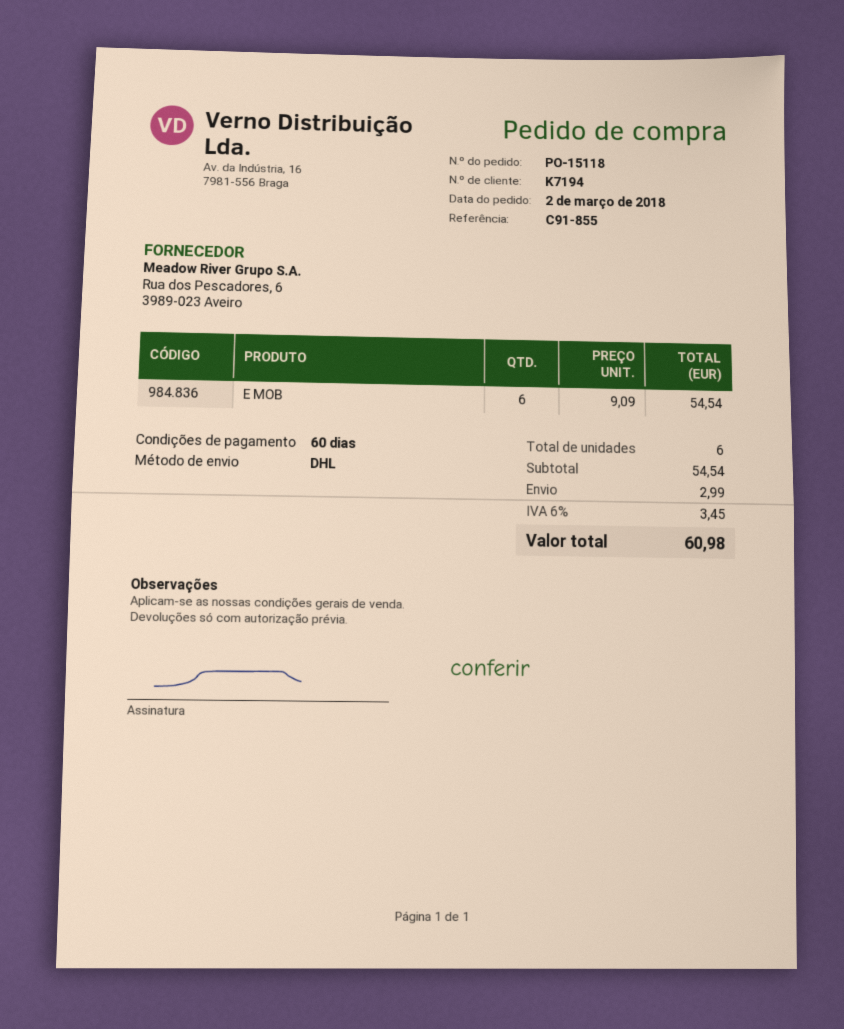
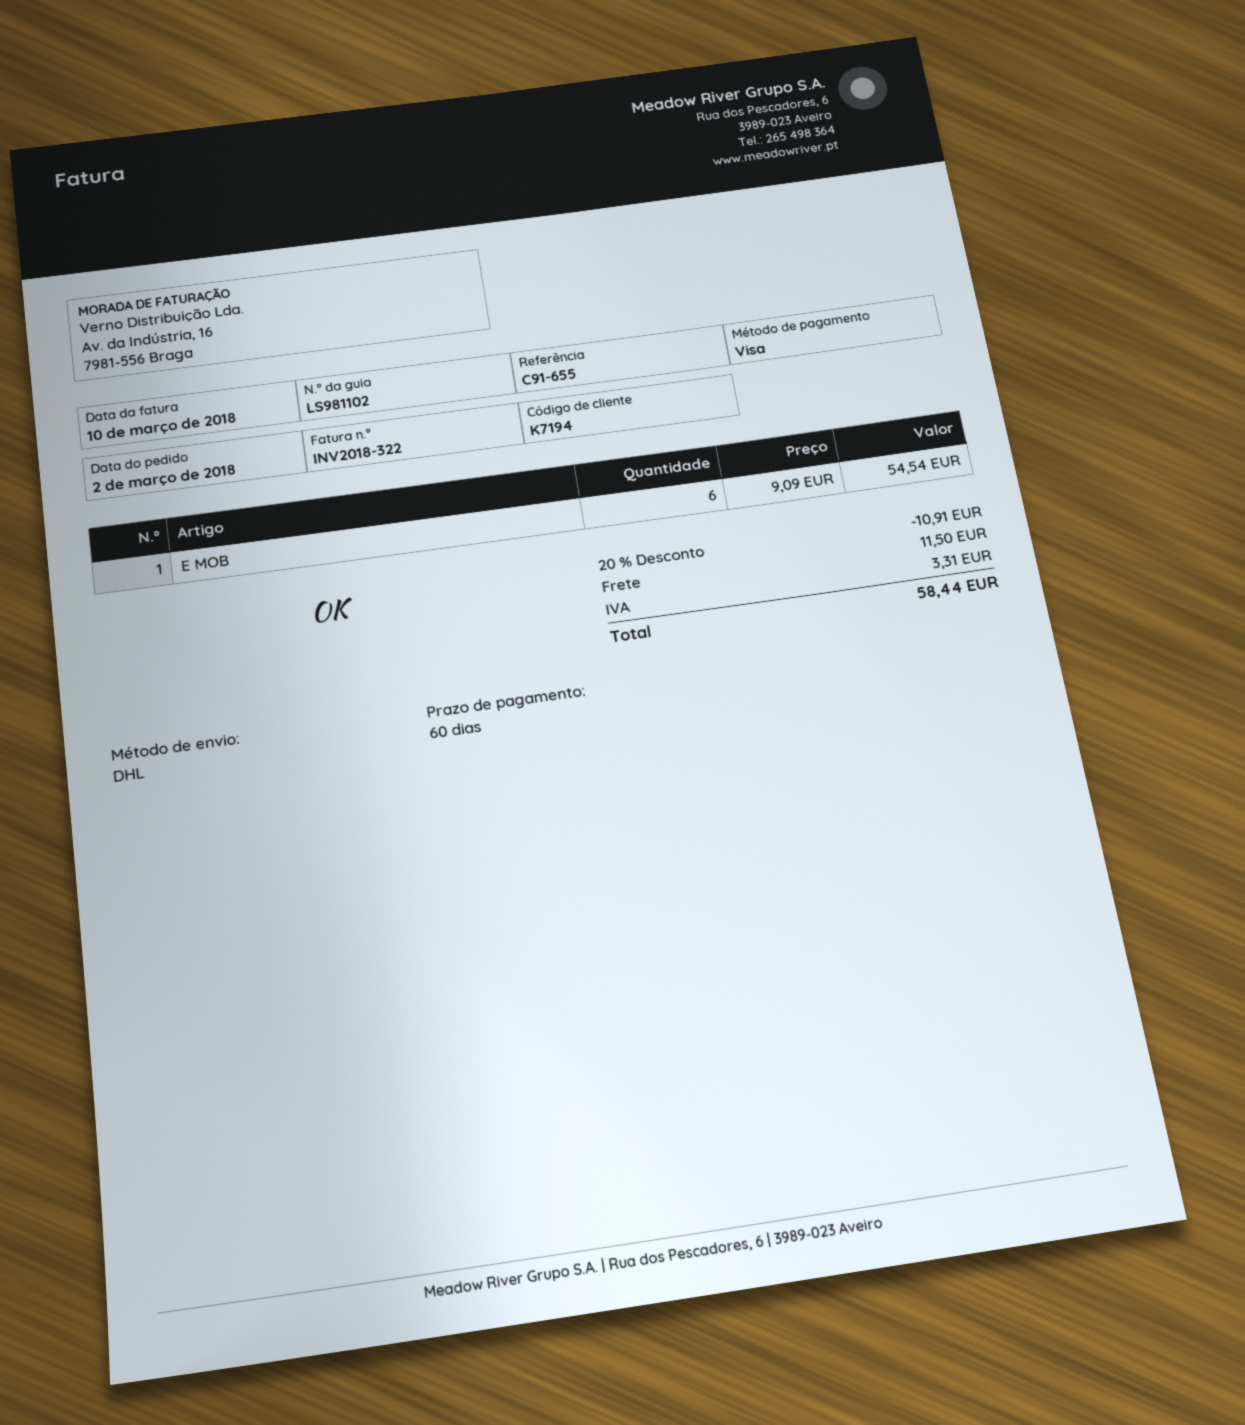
reference: C91-855 -> C91-655
discount: none -> 20% = 10.91
shipping: 2.99 -> 11.50
tax: 3.45 -> 3.31
total: 60.98 -> 58.44

